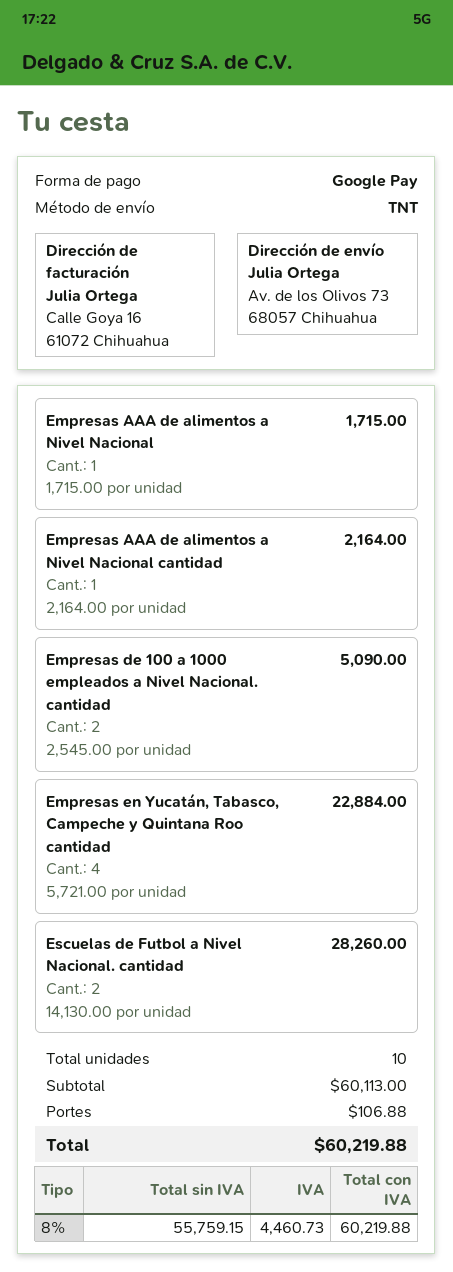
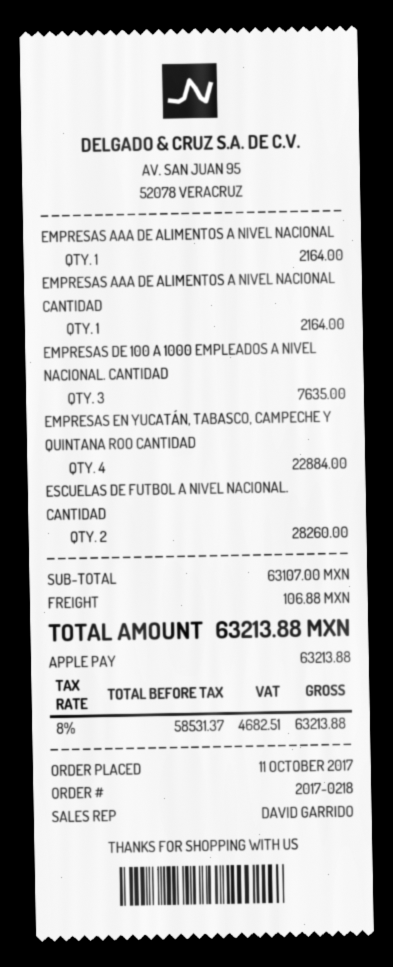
payment method: Google Pay -> Apple Pay
Empresas AAA de alimentos a Nivel Nacional: 1 for 1715.00 -> 1 for 2164.00
Empresas de 100 a 1000 empleados a Nivel Nacional. cantidad: 2 for 5090.00 -> 3 for 7635.00
subtotal: 60113.00 -> 63107.00
net: 55759.15 -> 58531.37
tax: 8% = 4460.73 -> 8% = 4682.51
total: 60219.88 -> 63213.88

